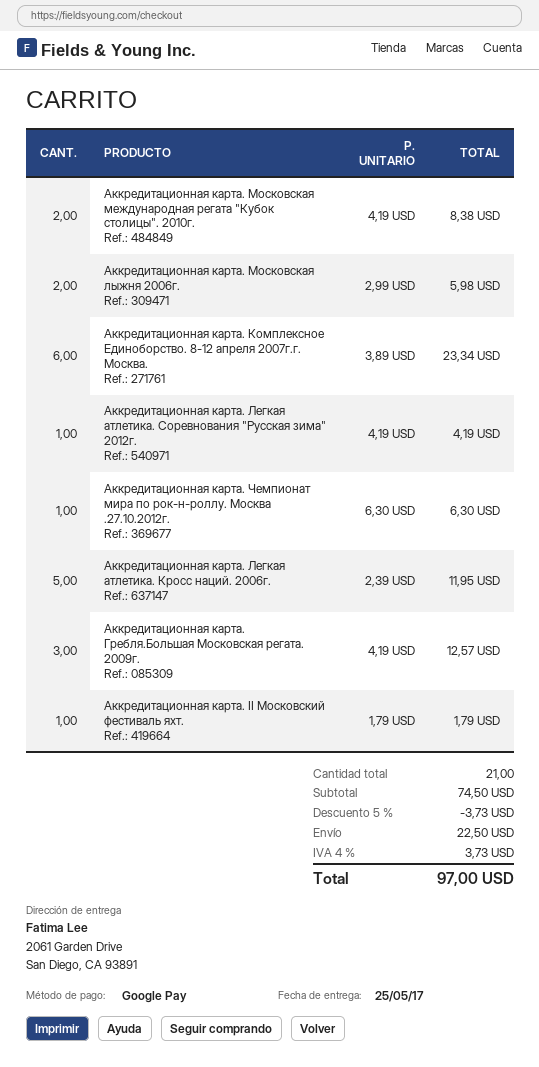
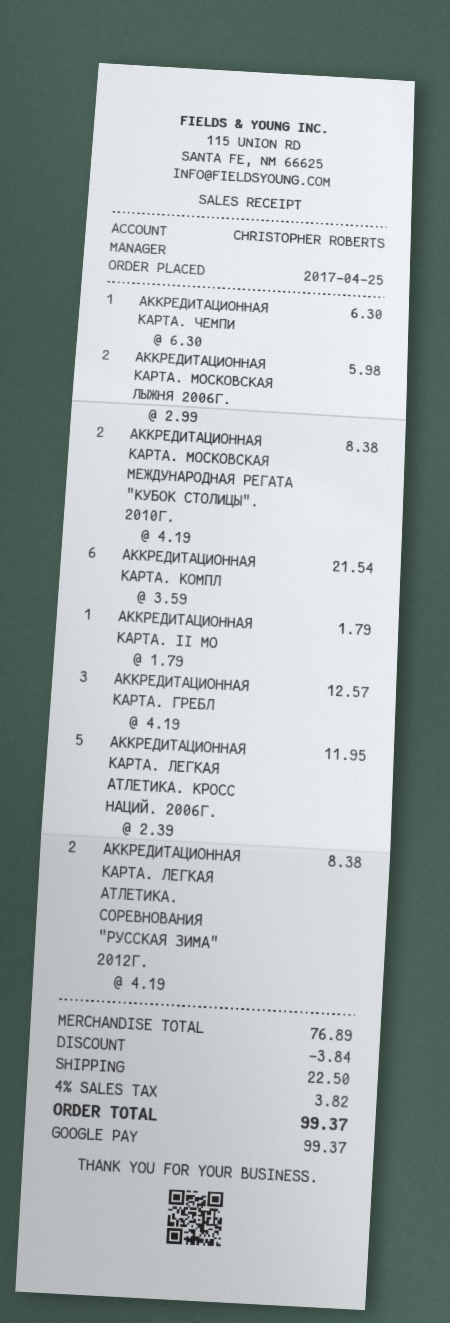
Аккредитационная карта. Комплексное Единоборство. 8-12 апреля 2007г.г. Москва.: 6 x 3.89 = 23.34 -> 6 x 3.59 = 21.54
Аккредитационная карта. Легкая атлетика. Соревнования "Русская зима" 2012г.: 1 x 4.19 = 4.19 -> 2 x 4.19 = 8.38
subtotal: 74.50 -> 76.89
discount: 3.73 -> 3.84
tax: 4% = 3.73 -> 4% = 3.82
total: 97.00 -> 99.37

